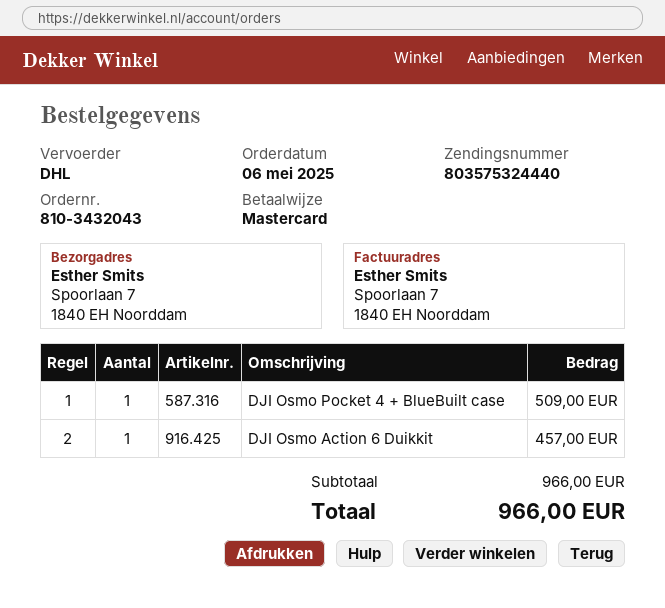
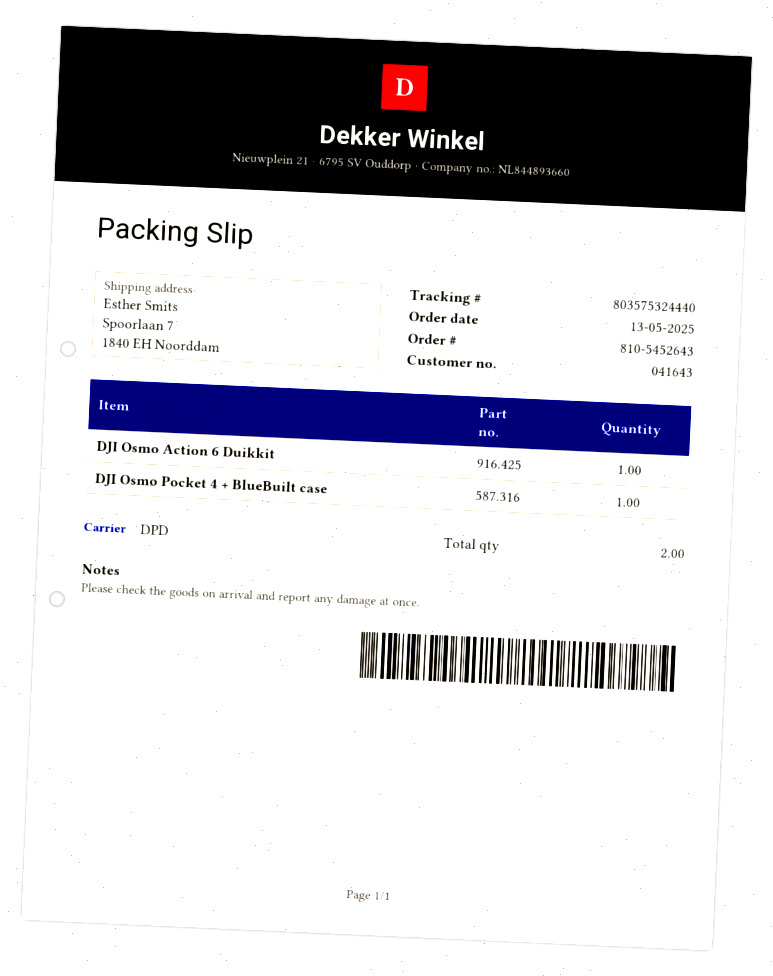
order number: 810-3432043 -> 810-5452643
order date: 2025-05-06 -> 2025-05-13
shipping method: DHL -> DPD

